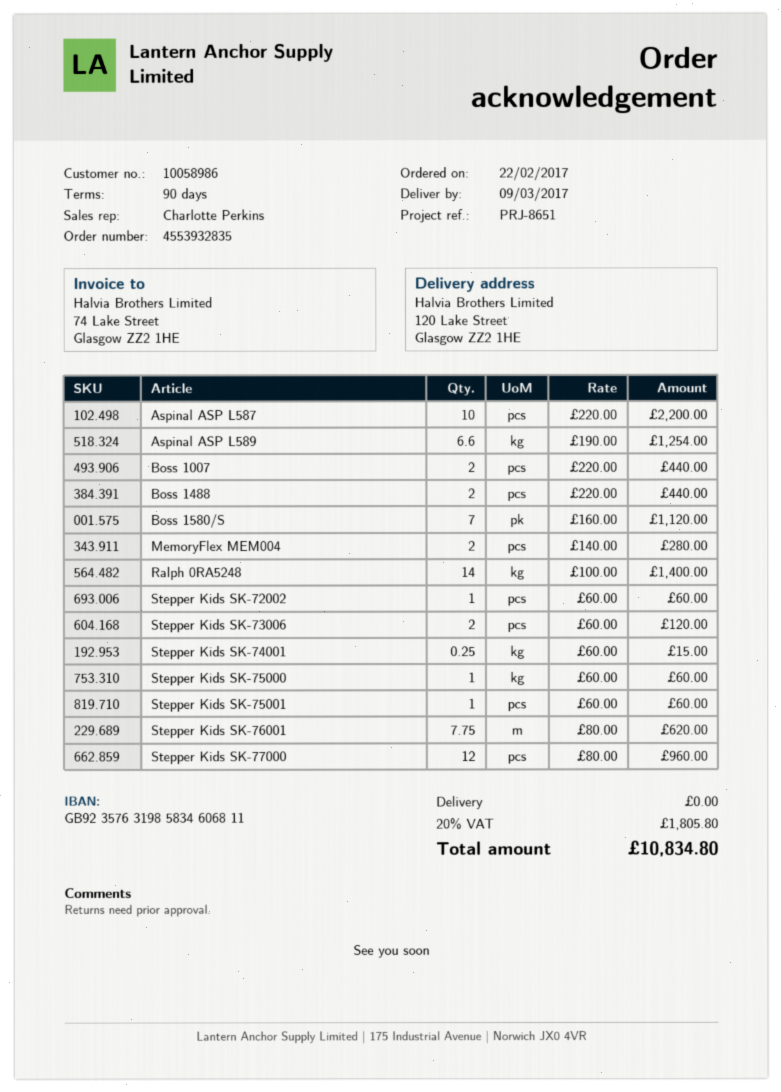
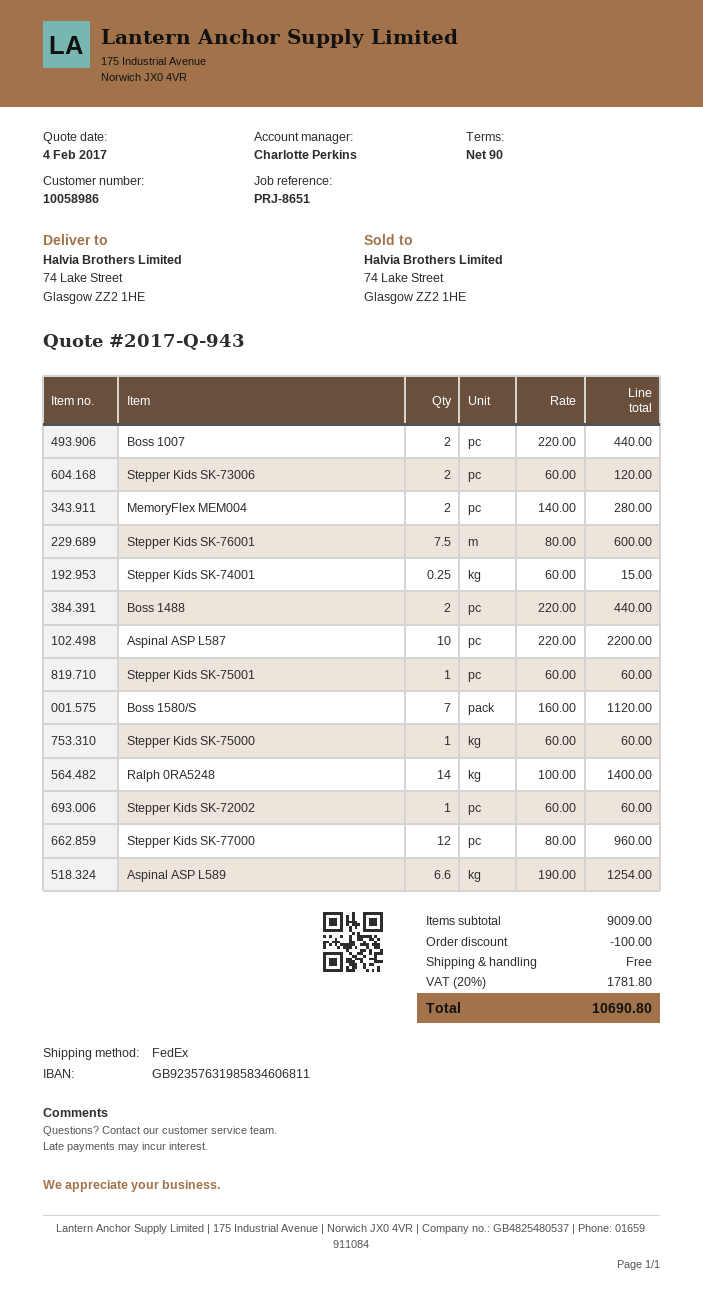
ship to: 120 Lake Street, Glasgow ZZ2 1HE -> 74 Lake Street, Glasgow ZZ2 1HE
Stepper Kids SK-76001: 7.75 x 80.00 = 620.00 -> 7.5 x 80.00 = 600.00
discount: none -> 100.00
tax: 20% = 1805.80 -> 20% = 1781.80
total: 10834.80 -> 10690.80

